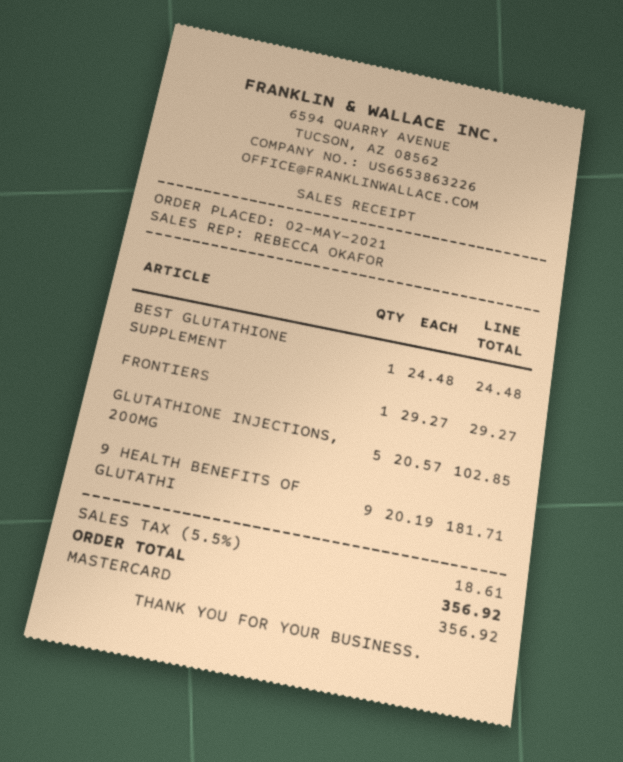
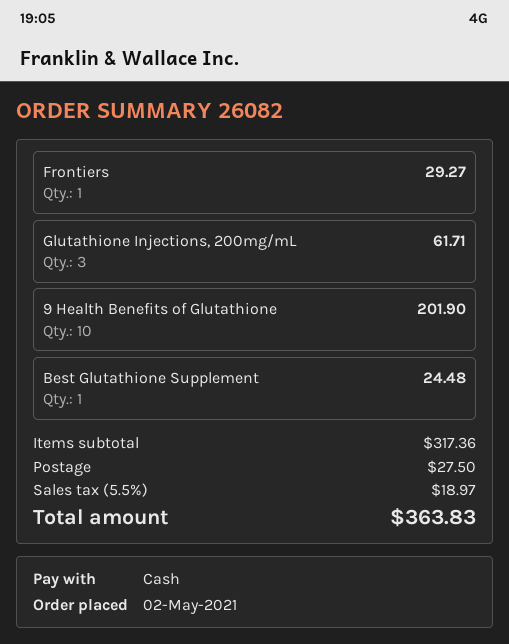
payment method: Mastercard -> cash
GLUTATHIONE INJECTIONS, 200MG: 5 for 102.85 -> 3 for 61.71
9 HEALTH BENEFITS OF GLUTATHI: 9 for 181.71 -> 10 for 201.90
shipping: none -> 27.50
tax: 5.5% = 18.61 -> 5.5% = 18.97
total: 356.92 -> 363.83

